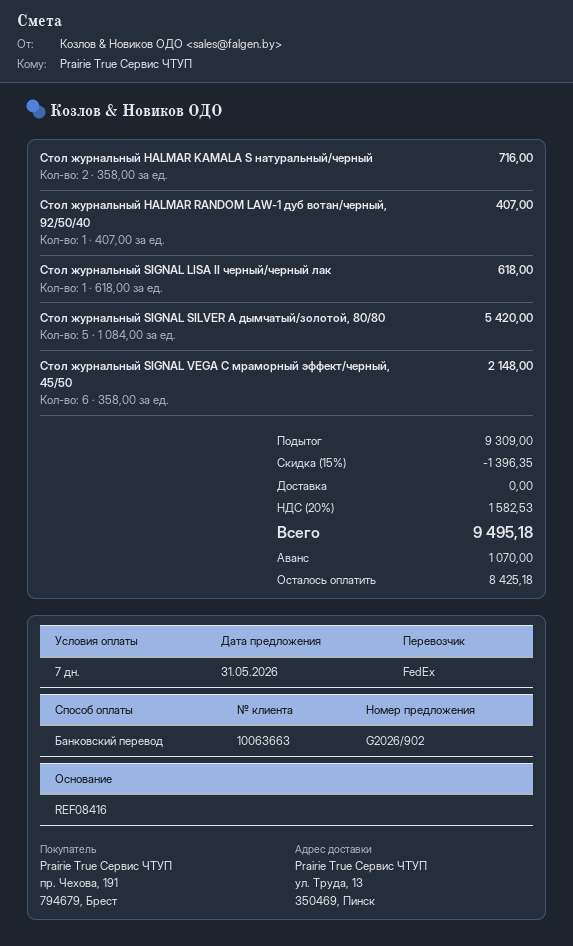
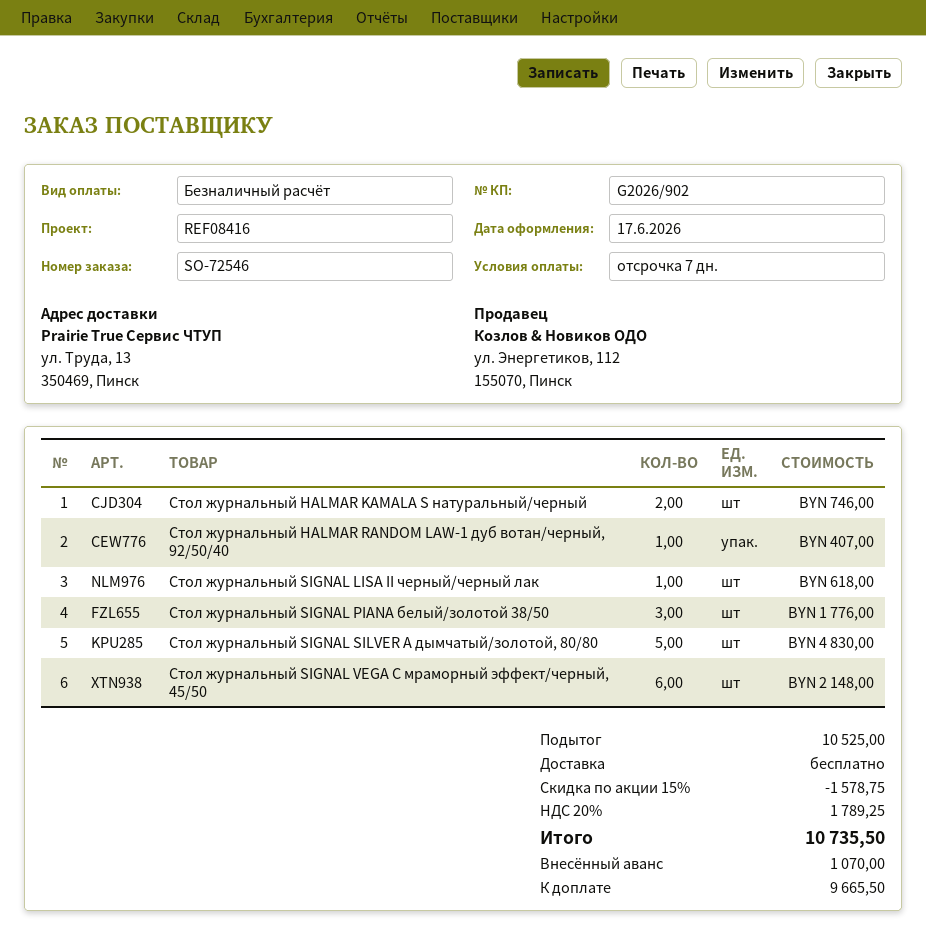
Стол журнальный HALMAR KAMALA S натуральный/черный: 2 for 716.00 -> 2 for 746.00
Стол журнальный SIGNAL SILVER A дымчатый/золотой, 80/80: 5 for 5420.00 -> 5 for 4830.00
Стол журнальный SIGNAL PIANA белый/золотой 38/50: none -> 3 for 1776.00
subtotal: 9309.00 -> 10525.00
discount: 15% = 1396.35 -> 15% = 1578.75
tax: 20% = 1582.53 -> 20% = 1789.25
total: 9495.18 -> 10735.50
balance: 8425.18 -> 9665.50

